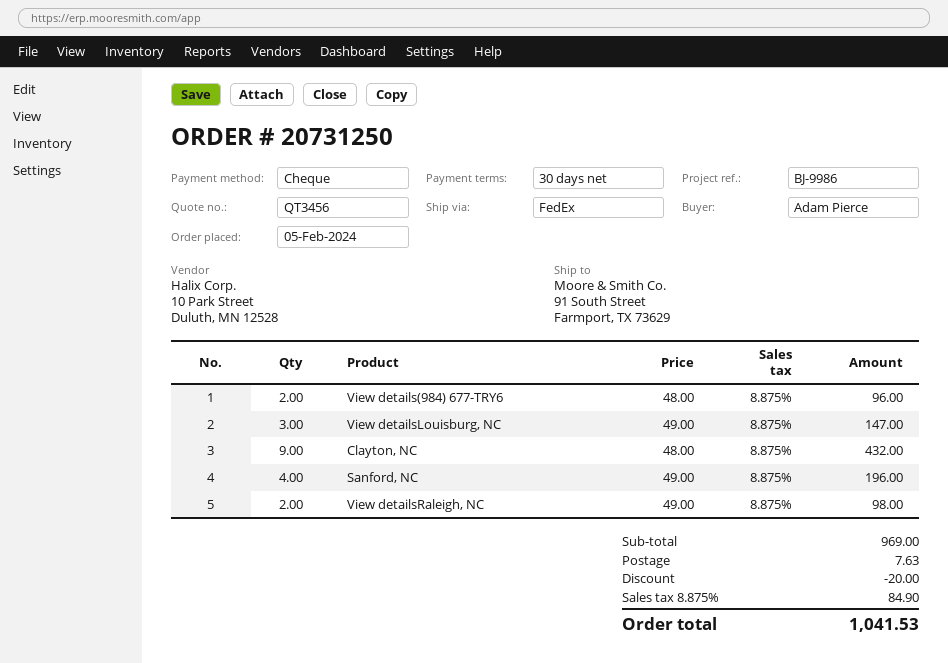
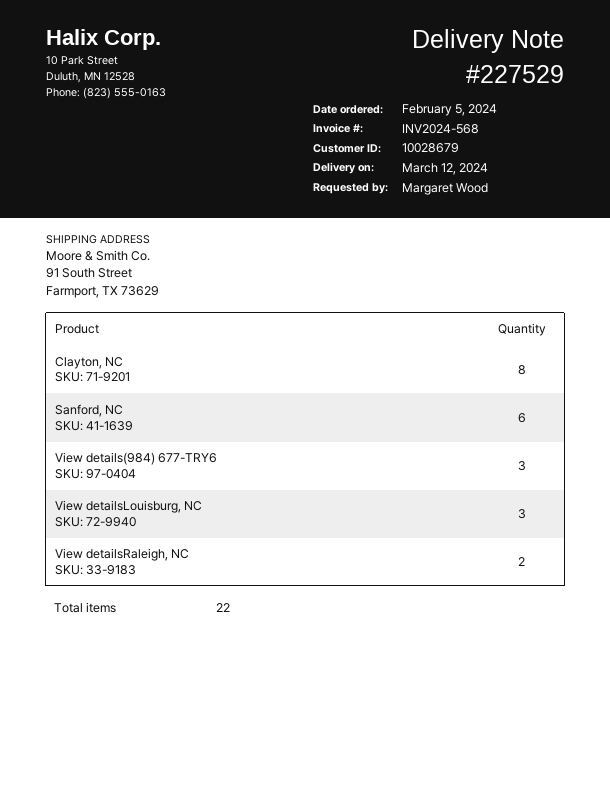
ordered by: Adam Pierce -> Margaret Wood
View details(984) 677-TRY6: 2 -> 3
Clayton, NC: 9 -> 8
Sanford, NC: 4 -> 6

